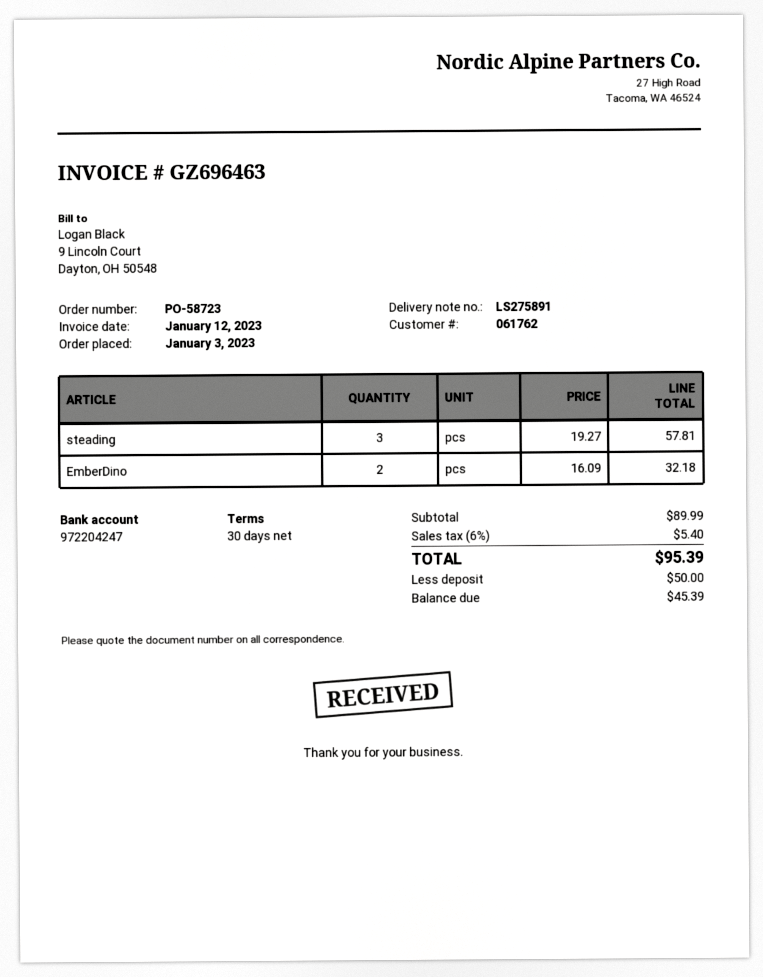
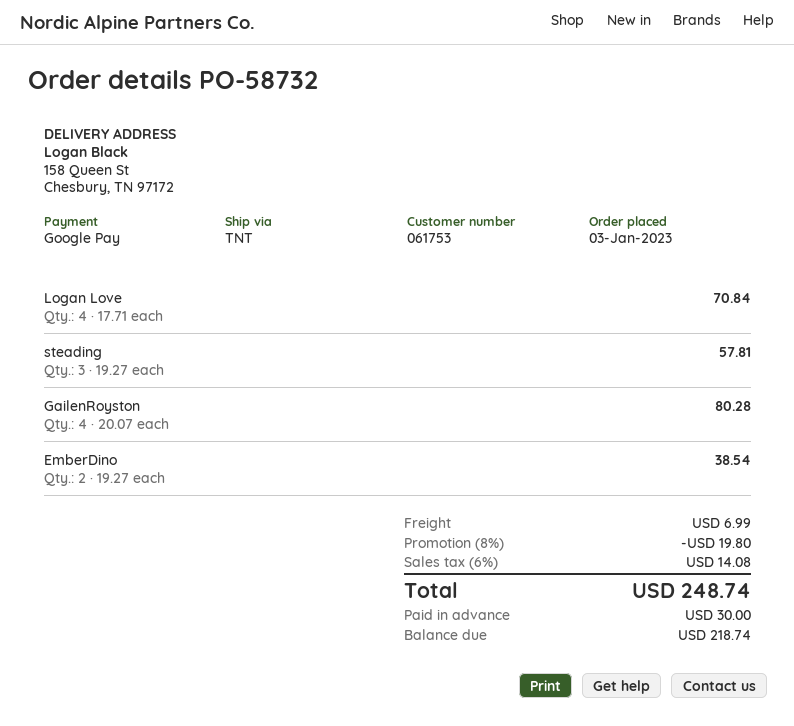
order number: PO-58723 -> PO-58732
customer number: 061762 -> 061753
EmberDino: 2 x 16.09 = 32.18 -> 2 x 19.27 = 38.54
Logan Love: none -> 4 x 17.71 = 70.84
GailenRoyston: none -> 4 x 20.07 = 80.28
discount: none -> 8% = 19.80
shipping: none -> 6.99
tax: 6% = 5.40 -> 6% = 14.08
total: 95.39 -> 248.74
deposit: 50.00 -> 30.00
balance: 45.39 -> 218.74

